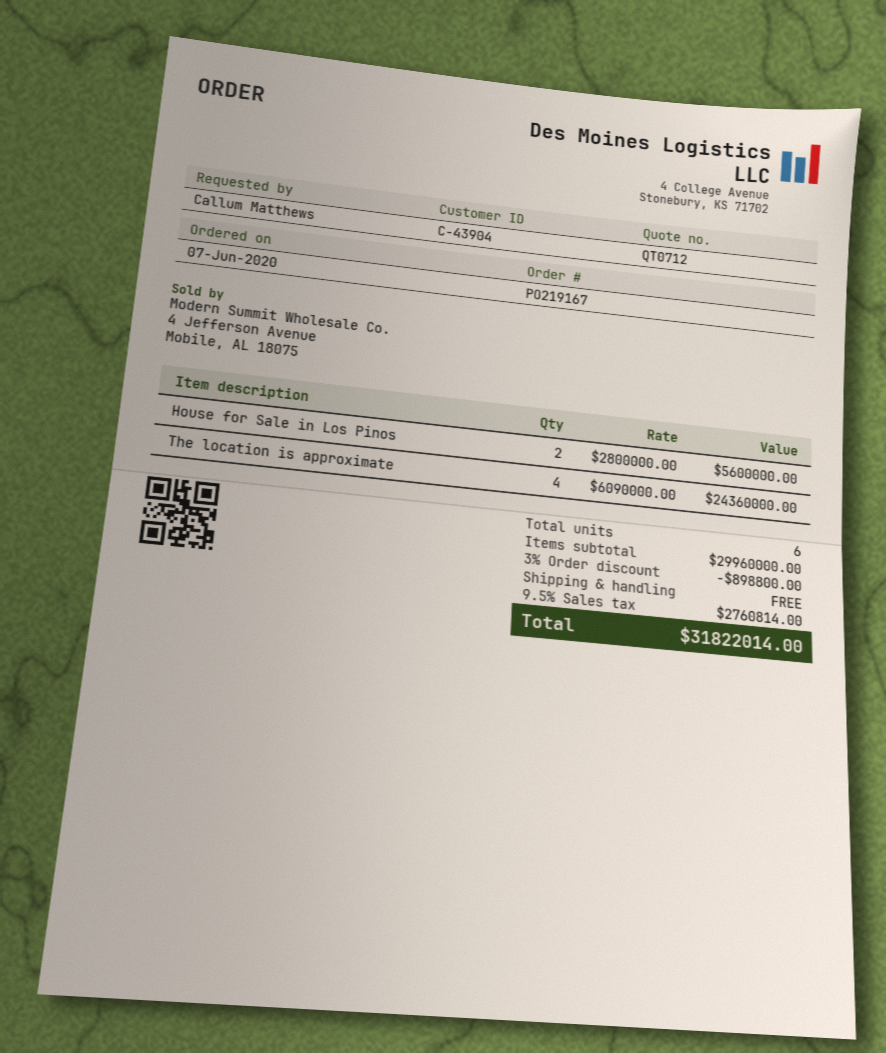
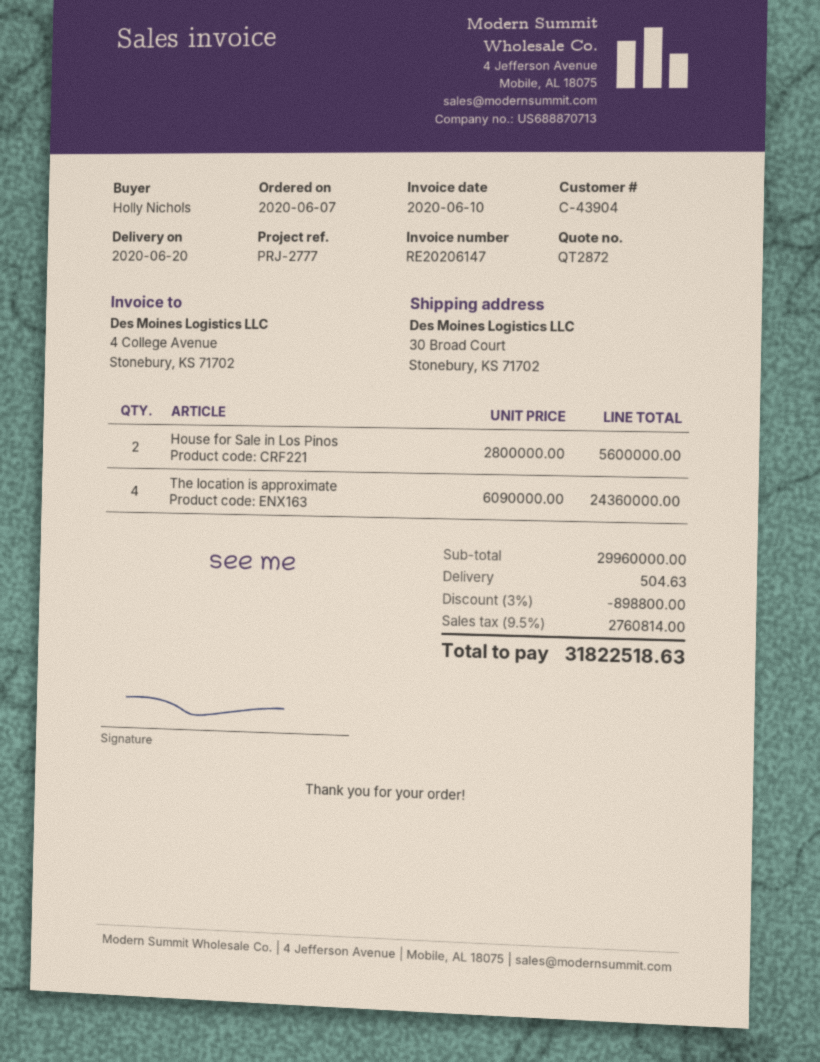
quote number: QT0712 -> QT2872
ordered by: Callum Matthews -> Holly Nichols
shipping: 0.00 -> 504.63
total: 31822014.00 -> 31822518.63

